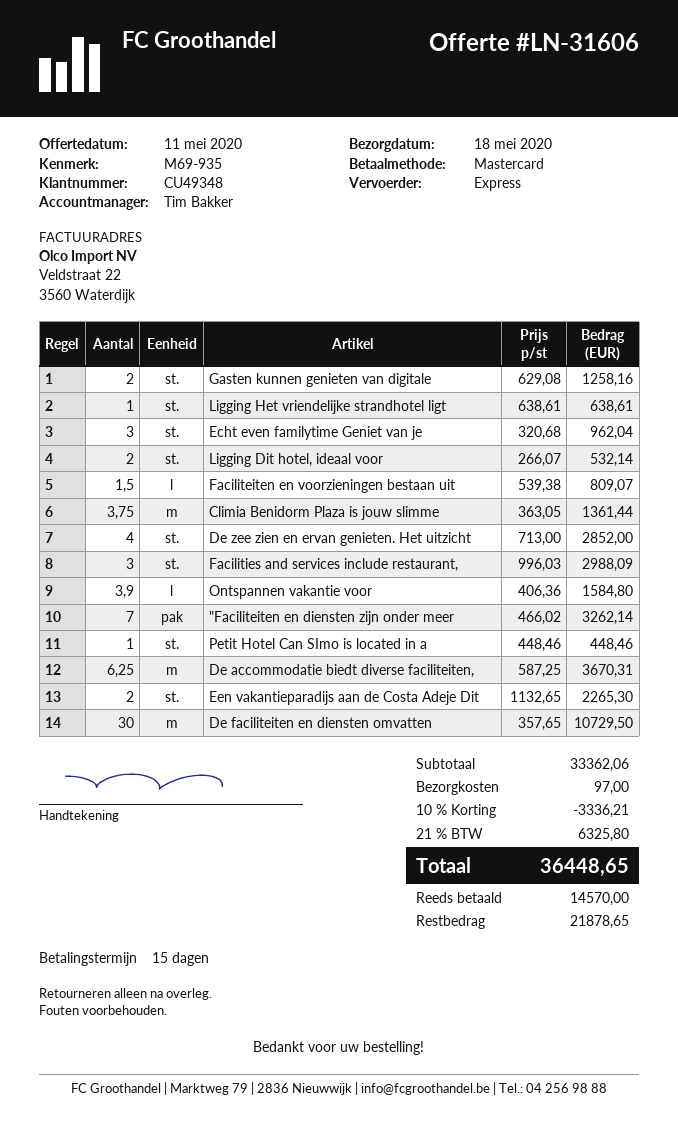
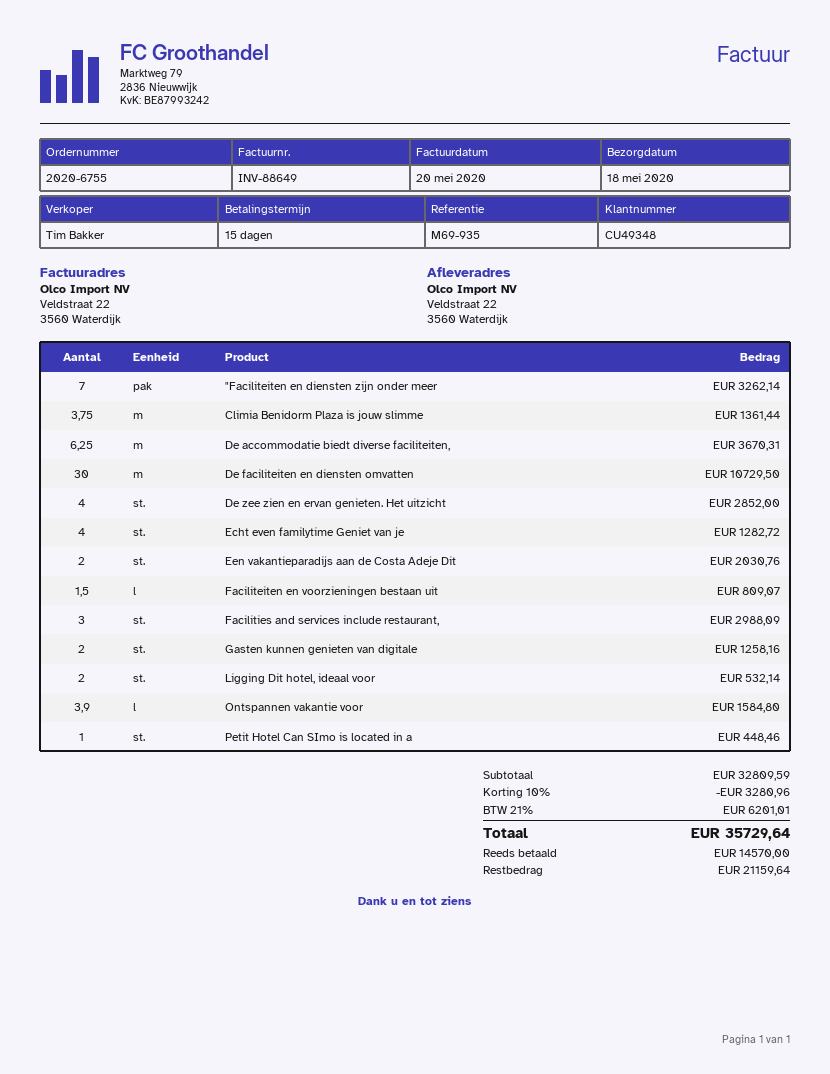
Ligging Het vriendelijke strandhotel ligt: 1 for 638.61 -> none
Echt even familytime Geniet van je: 3 for 962.04 -> 4 for 1282.72
Een vakantieparadijs aan de Costa Adeje Dit: 2 for 2265.30 -> 2 for 2030.76
subtotal: 33362.06 -> 32809.59
discount: 10% = 3336.21 -> 10% = 3280.96
shipping: 97.00 -> none
tax: 21% = 6325.80 -> 21% = 6201.01
total: 36448.65 -> 35729.64
balance: 21878.65 -> 21159.64

